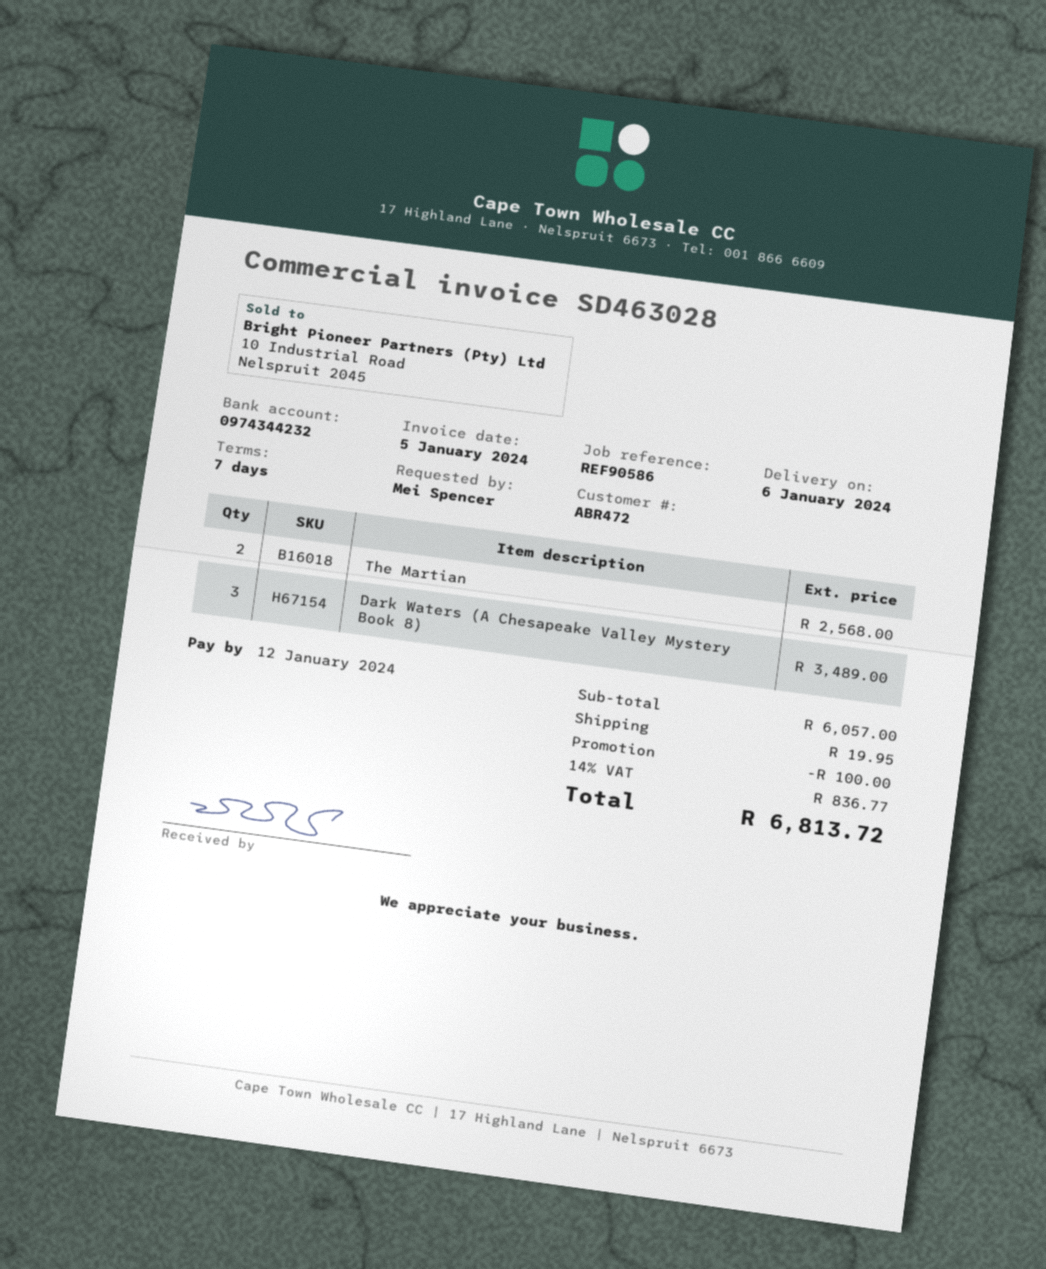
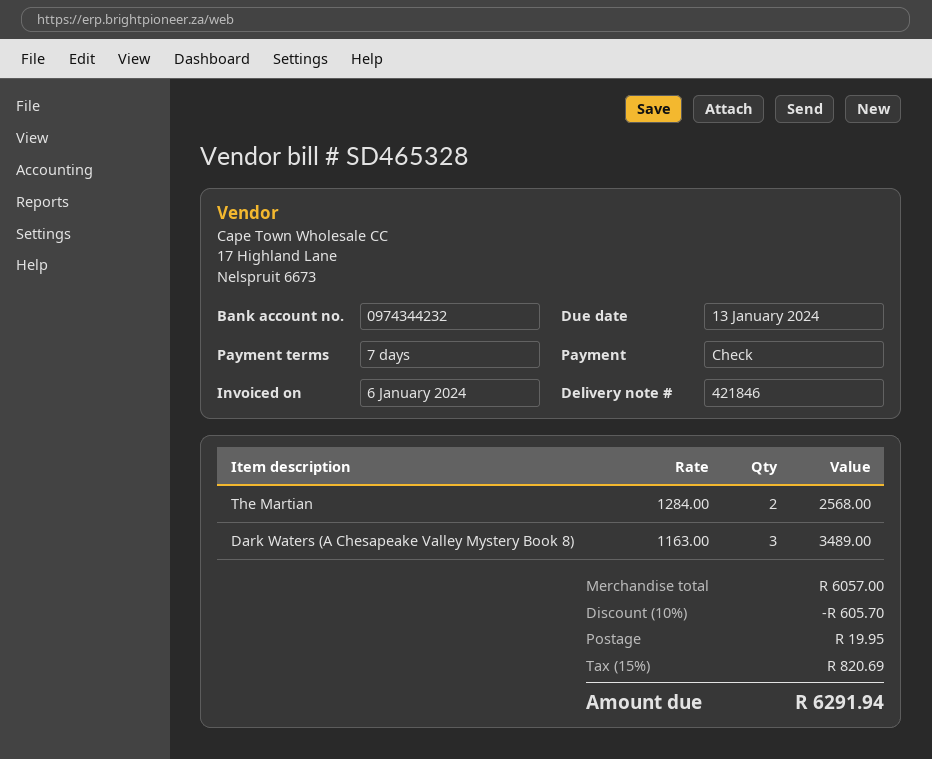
invoice number: SD463028 -> SD465328
invoice date: 2024-01-05 -> 2024-01-06
due date: 2024-01-12 -> 2024-01-13
discount: 100.00 -> 605.70
tax: 14% = 836.77 -> 15% = 820.69
total: 6813.72 -> 6291.94

